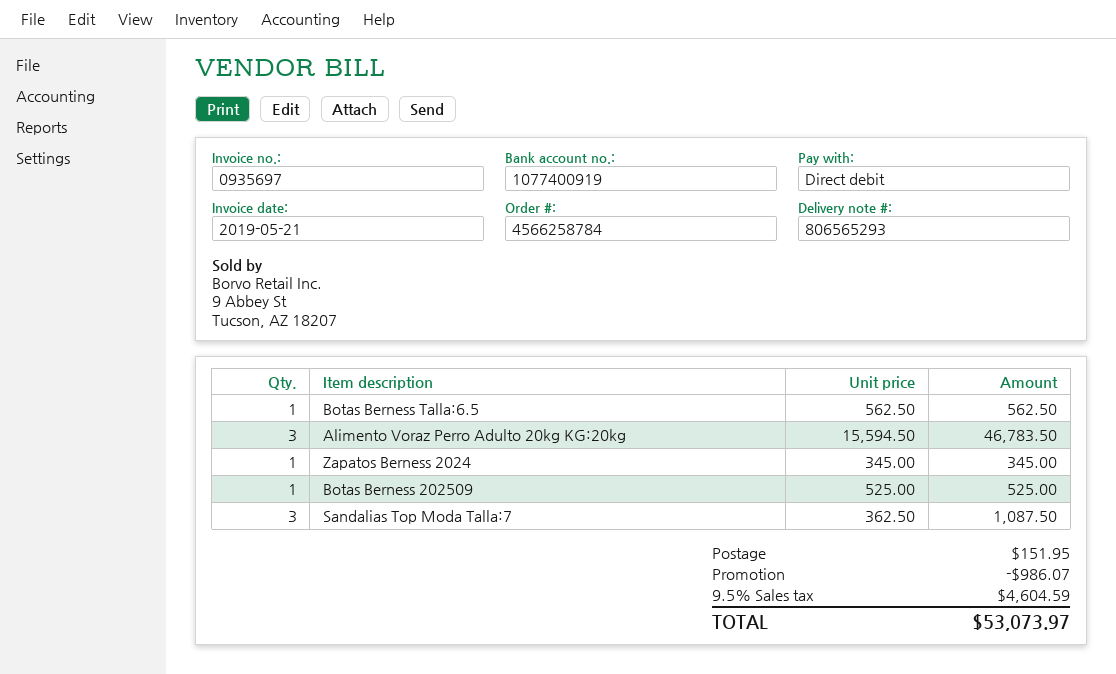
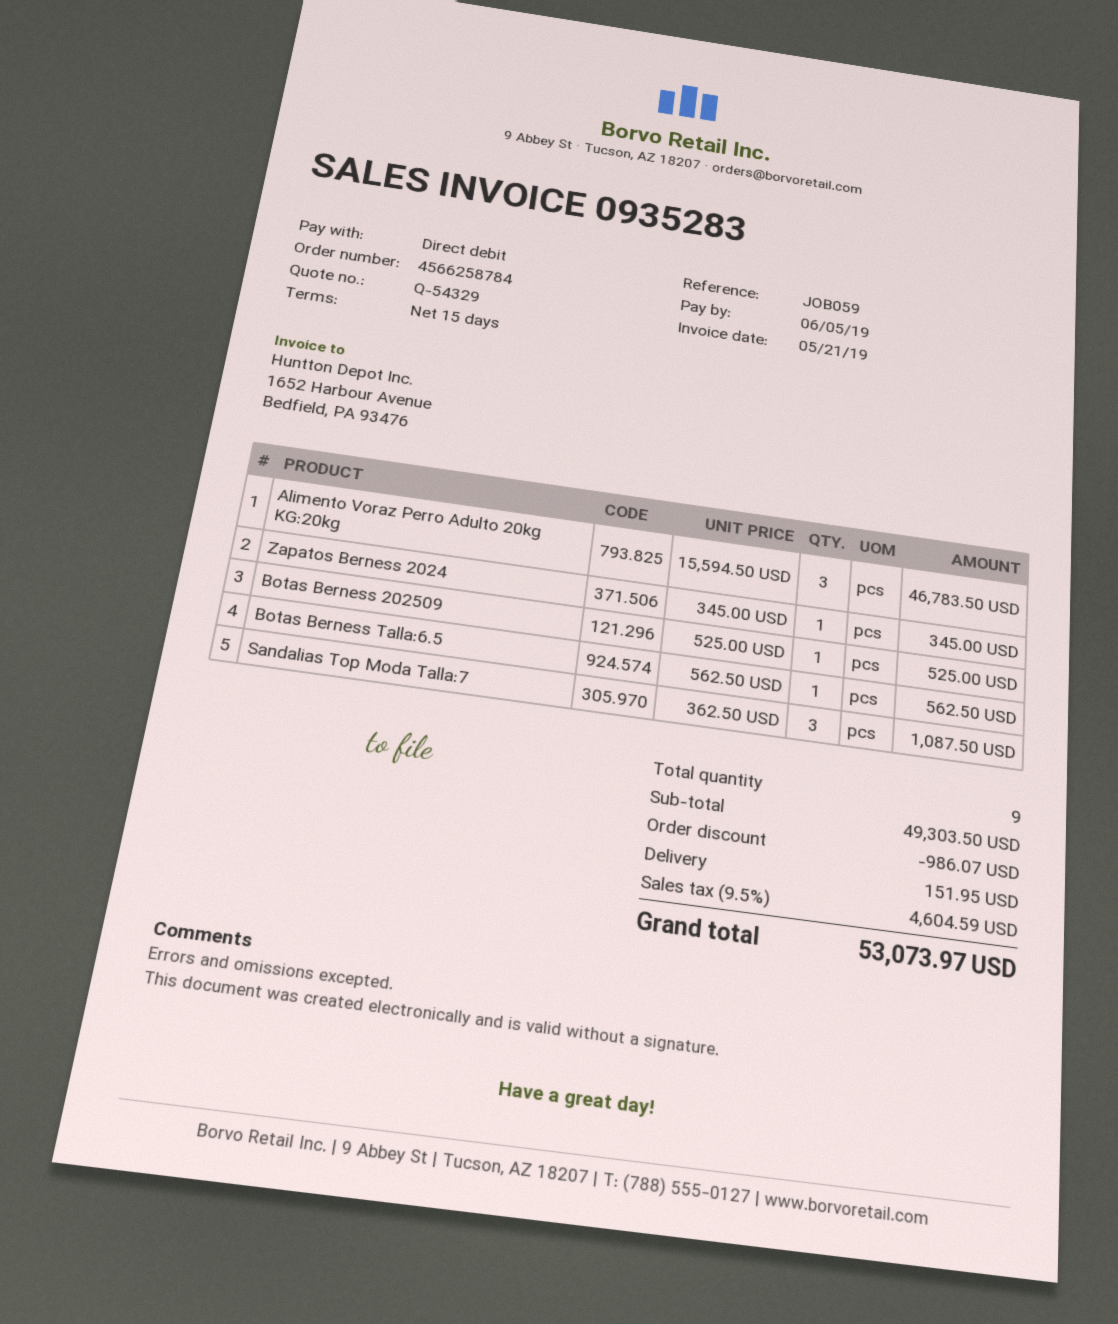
invoice number: 0935697 -> 0935283

